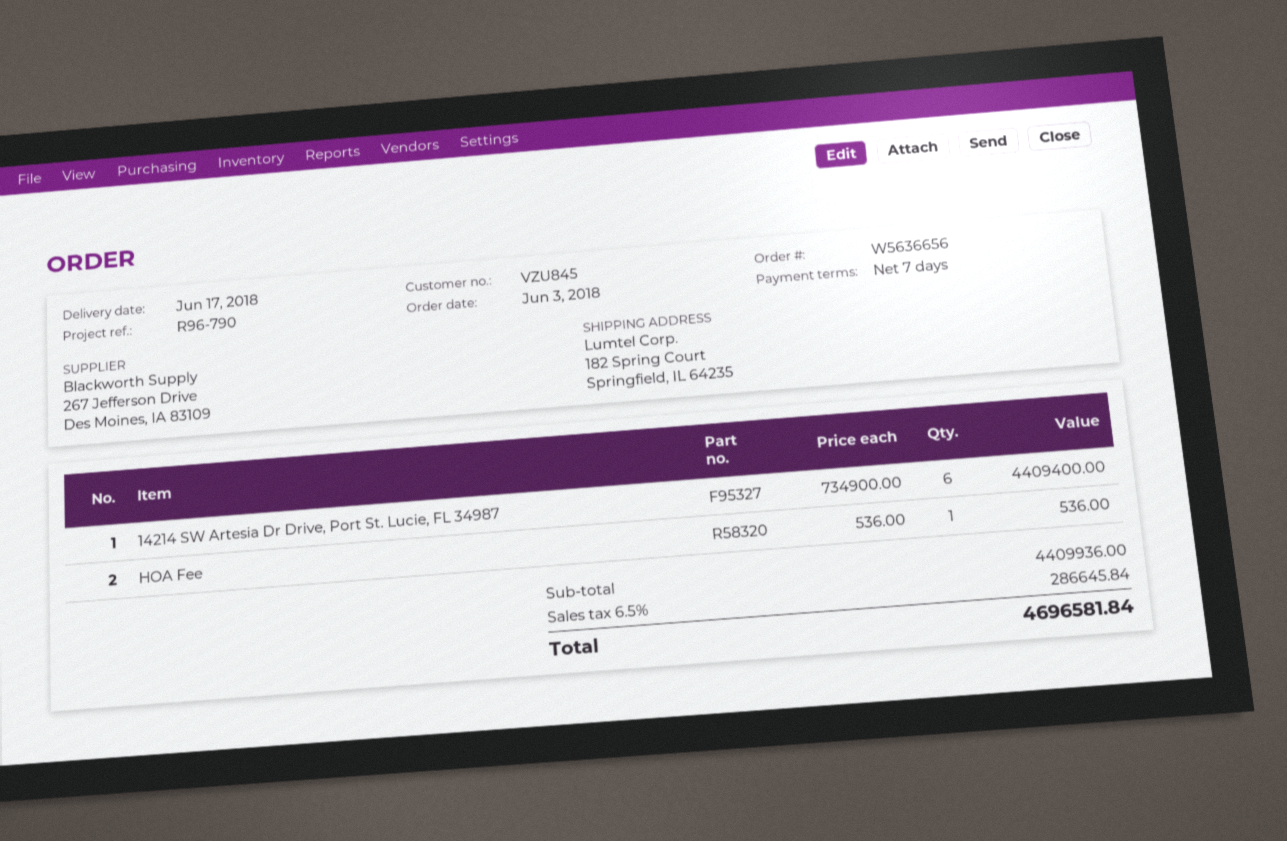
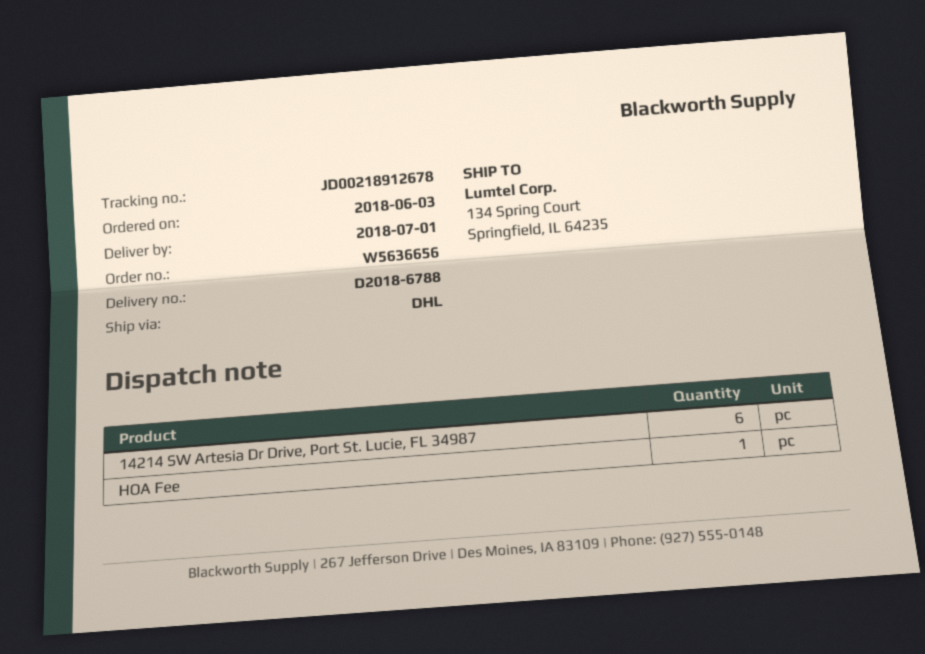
delivery date: 2018-06-17 -> 2018-07-01
ship to: 182 Spring Court, Springfield, IL 64235 -> 134 Spring Court, Springfield, IL 64235

